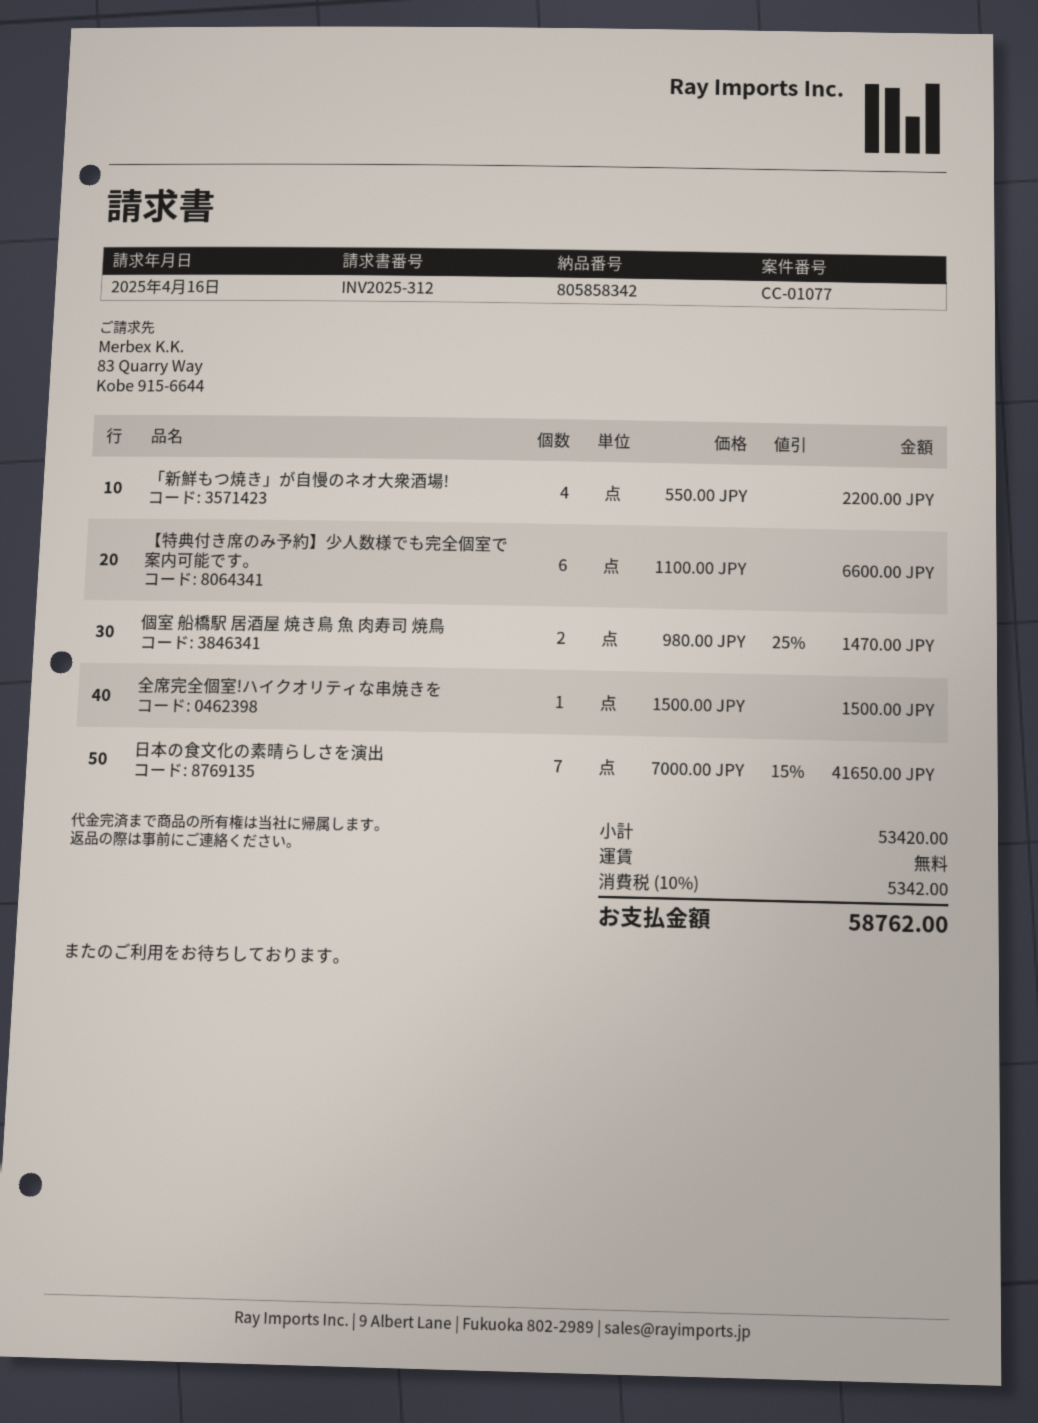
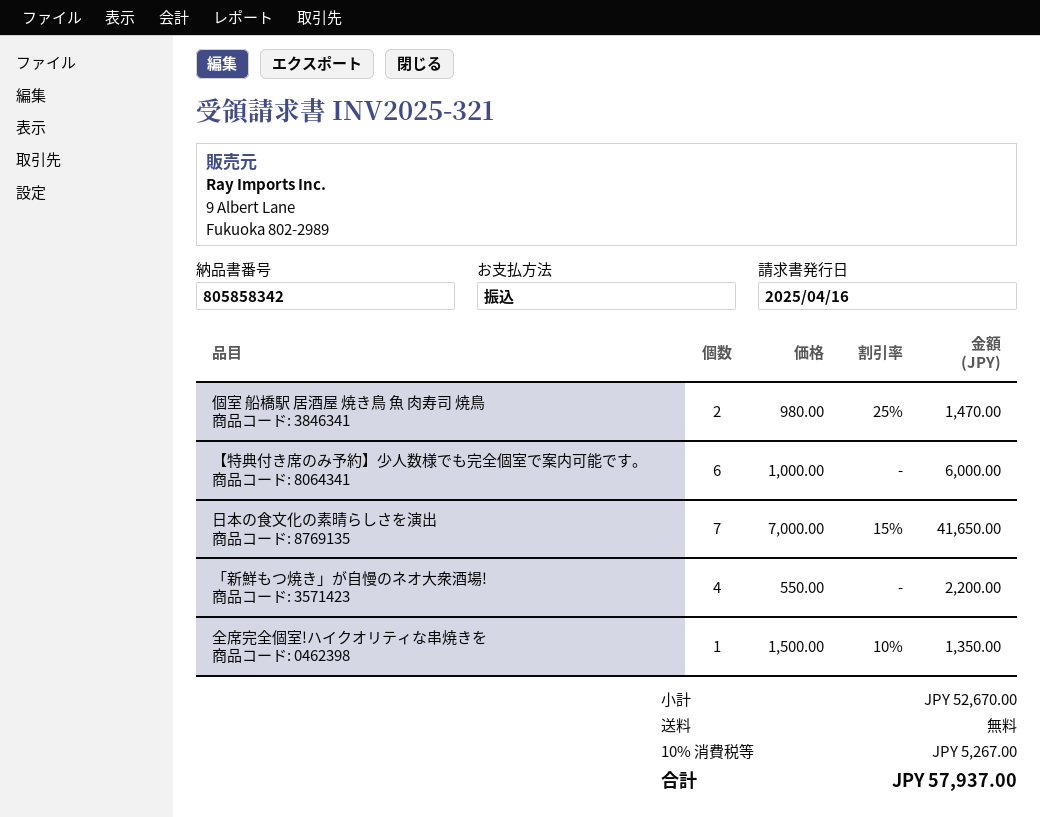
invoice number: INV2025-312 -> INV2025-321
【特典付き席のみ予約】少人数様でも完全個室で案内可能です。: 6 x 1100.00 = 6600.00 -> 6 x 1000.00 = 6000.00
全席完全個室!ハイクオリティな串焼きを: 1 x 1500.00 = 1500.00 -> 1 x 1500.00 - 10% = 1350.00
subtotal: 53420.00 -> 52670.00
tax: 10% = 5342.00 -> 10% = 5267.00
total: 58762.00 -> 57937.00

